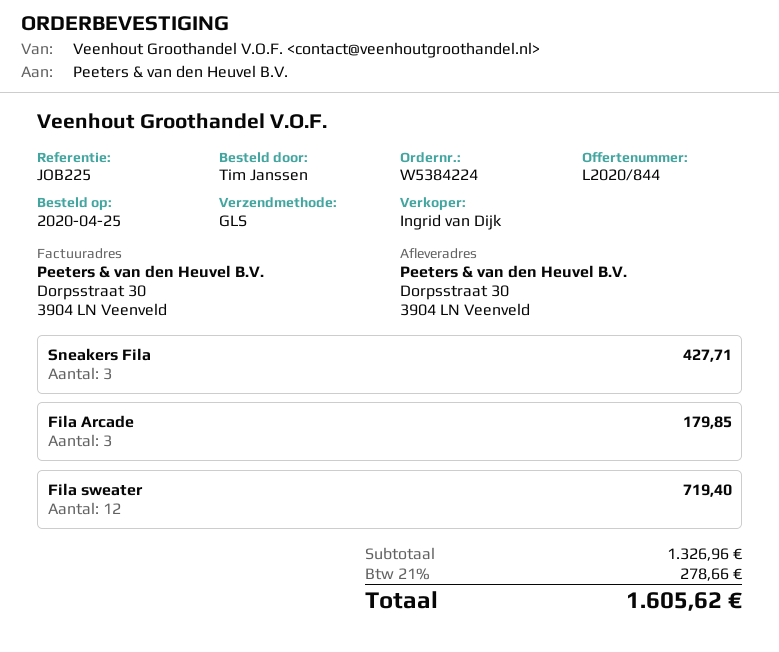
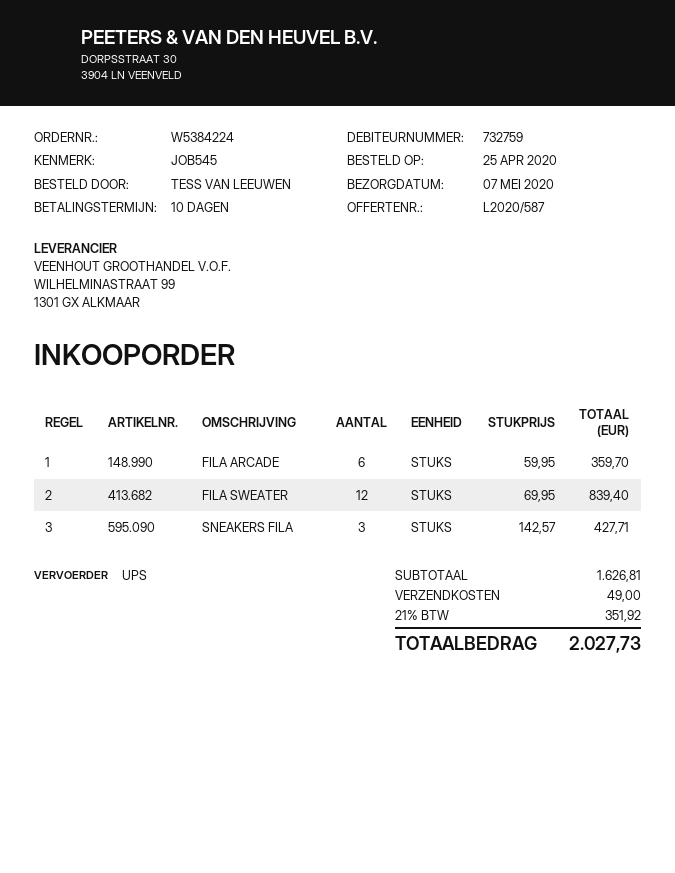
quote number: L2020/844 -> L2020/587
reference: JOB225 -> JOB545
ordered by: Tim Janssen -> TESS VAN LEEUWEN
shipping method: GLS -> UPS
Fila Arcade: 3 for 179.85 -> 6 for 359.70
Fila sweater: 12 for 719.40 -> 12 for 839.40
subtotal: 1326.96 -> 1626.81
shipping: none -> 49.00
tax: 21% = 278.66 -> 21% = 351.92
total: 1605.62 -> 2027.73

